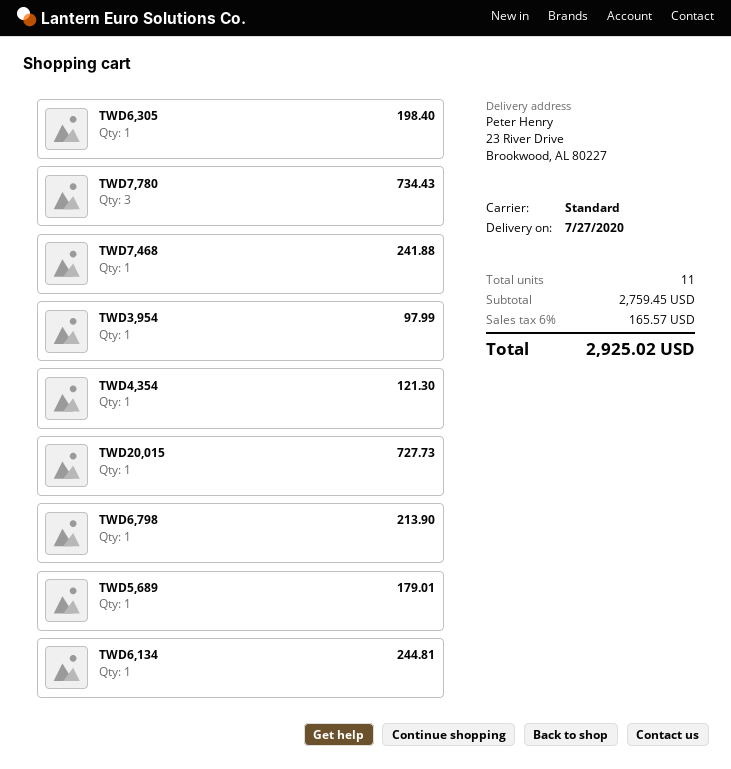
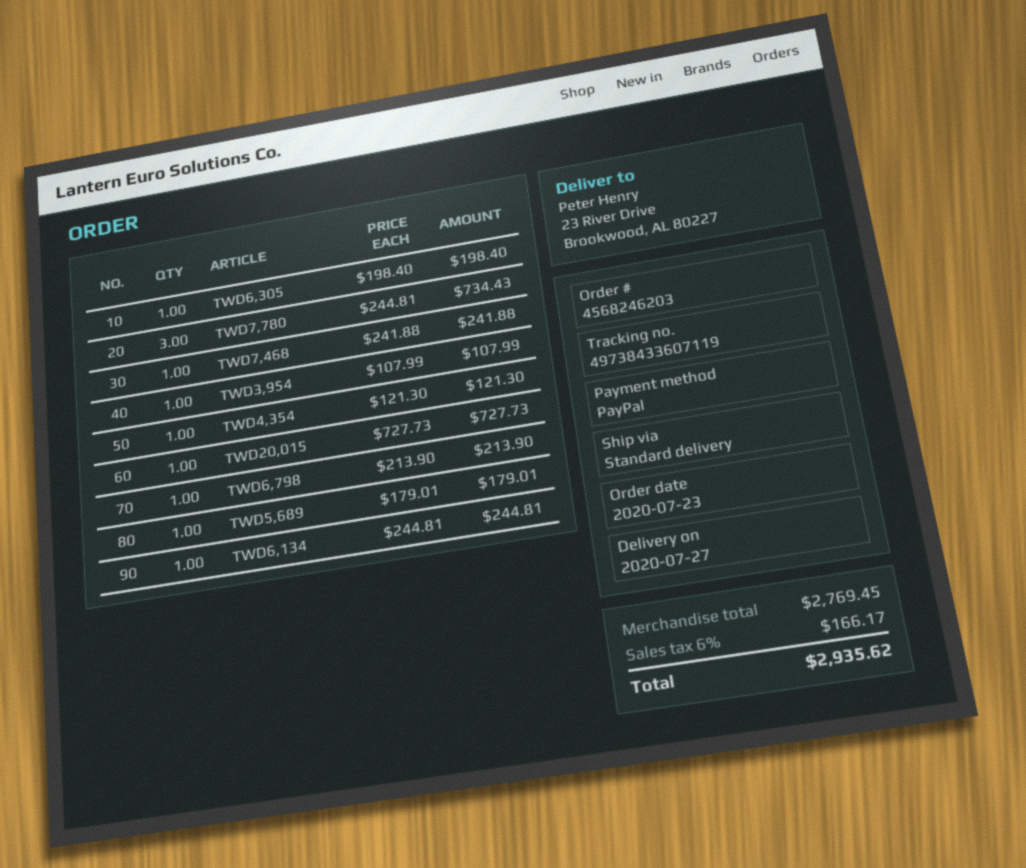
TWD3,954: 1 for 97.99 -> 1 for 107.99
subtotal: 2759.45 -> 2769.45
tax: 6% = 165.57 -> 6% = 166.17
total: 2925.02 -> 2935.62

